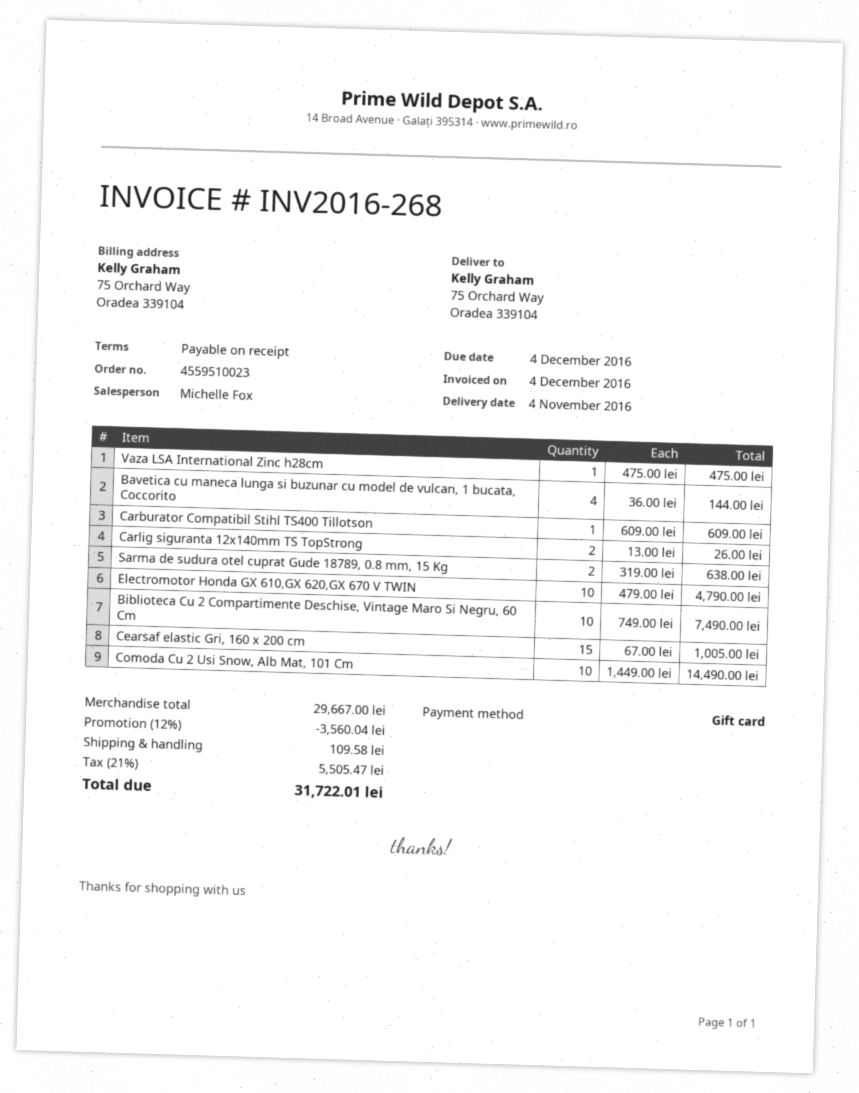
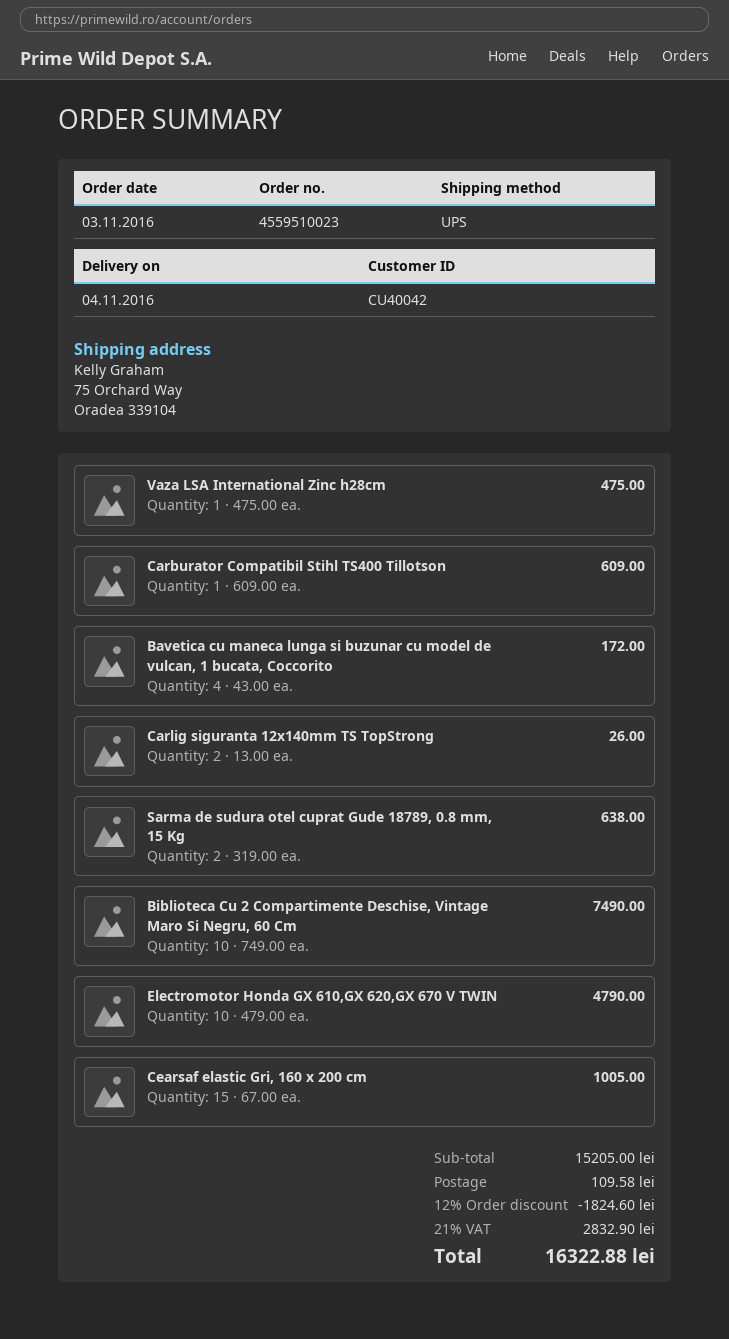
Bavetica cu maneca lunga si buzunar cu model de vulcan, 1 bucata, Coccorito: 4 x 36.00 = 144.00 -> 4 x 43.00 = 172.00
Comoda Cu 2 Usi Snow, Alb Mat, 101 Cm: 10 x 1449.00 = 14490.00 -> none
subtotal: 29667.00 -> 15205.00
discount: 12% = 3560.04 -> 12% = 1824.60
tax: 21% = 5505.47 -> 21% = 2832.90
total: 31722.01 -> 16322.88

